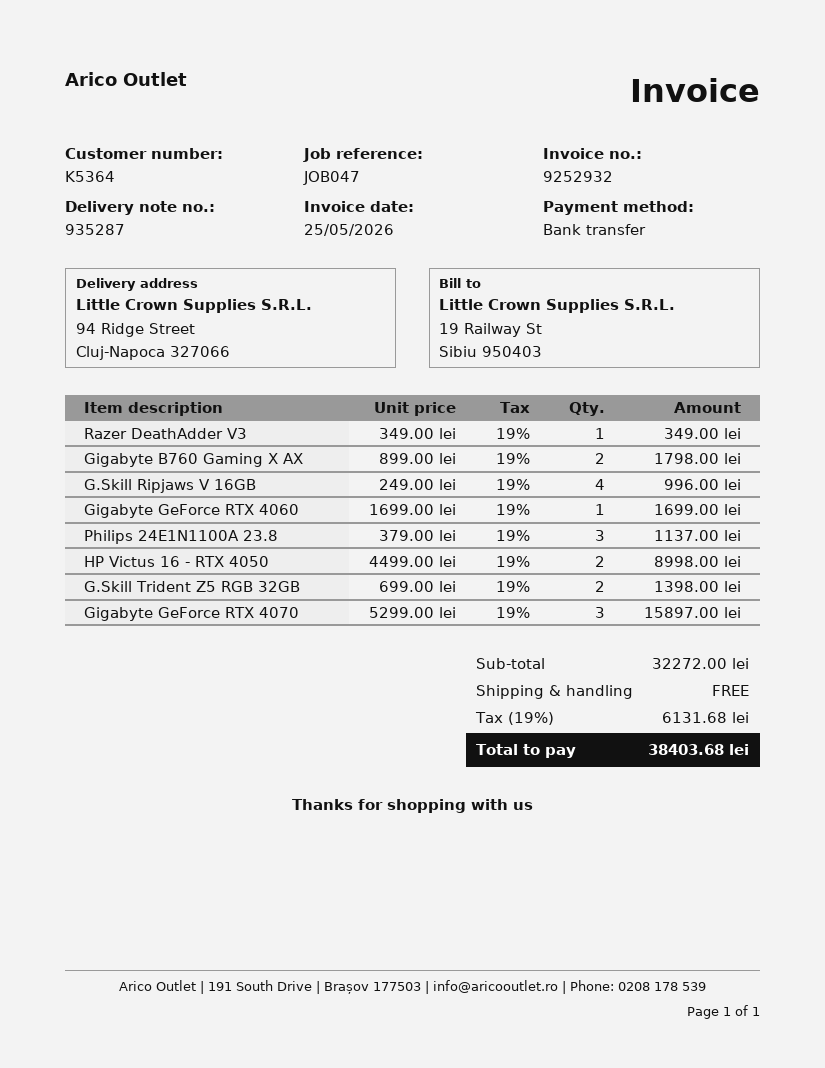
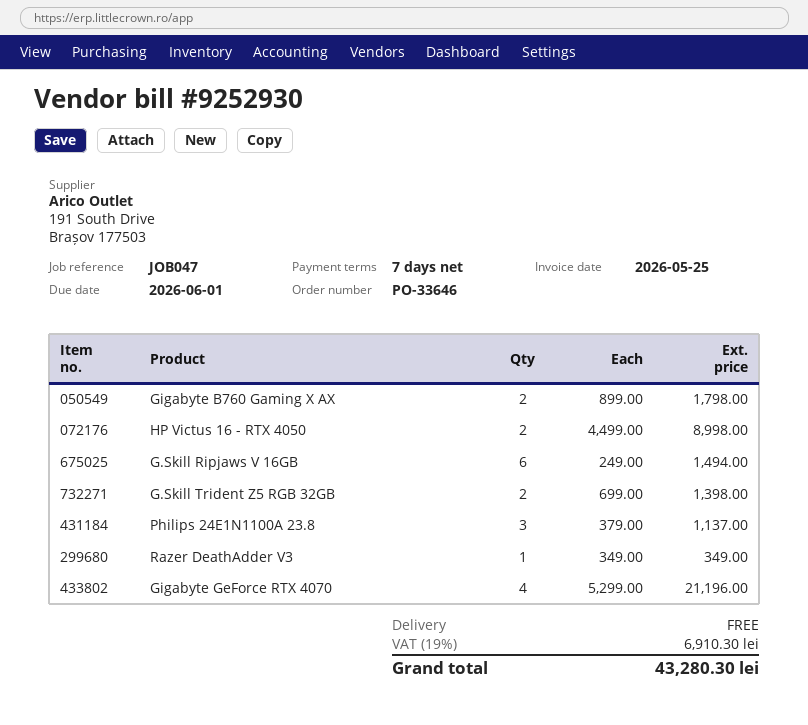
invoice number: 9252932 -> 9252930
G.Skill Ripjaws V 16GB: 4 x 249.00 = 996.00 -> 6 x 249.00 = 1494.00
Gigabyte GeForce RTX 4060: 1 x 1699.00 = 1699.00 -> none
Gigabyte GeForce RTX 4070: 3 x 5299.00 = 15897.00 -> 4 x 5299.00 = 21196.00
tax: 19% = 6131.68 -> 19% = 6910.30
total: 38403.68 -> 43280.30

